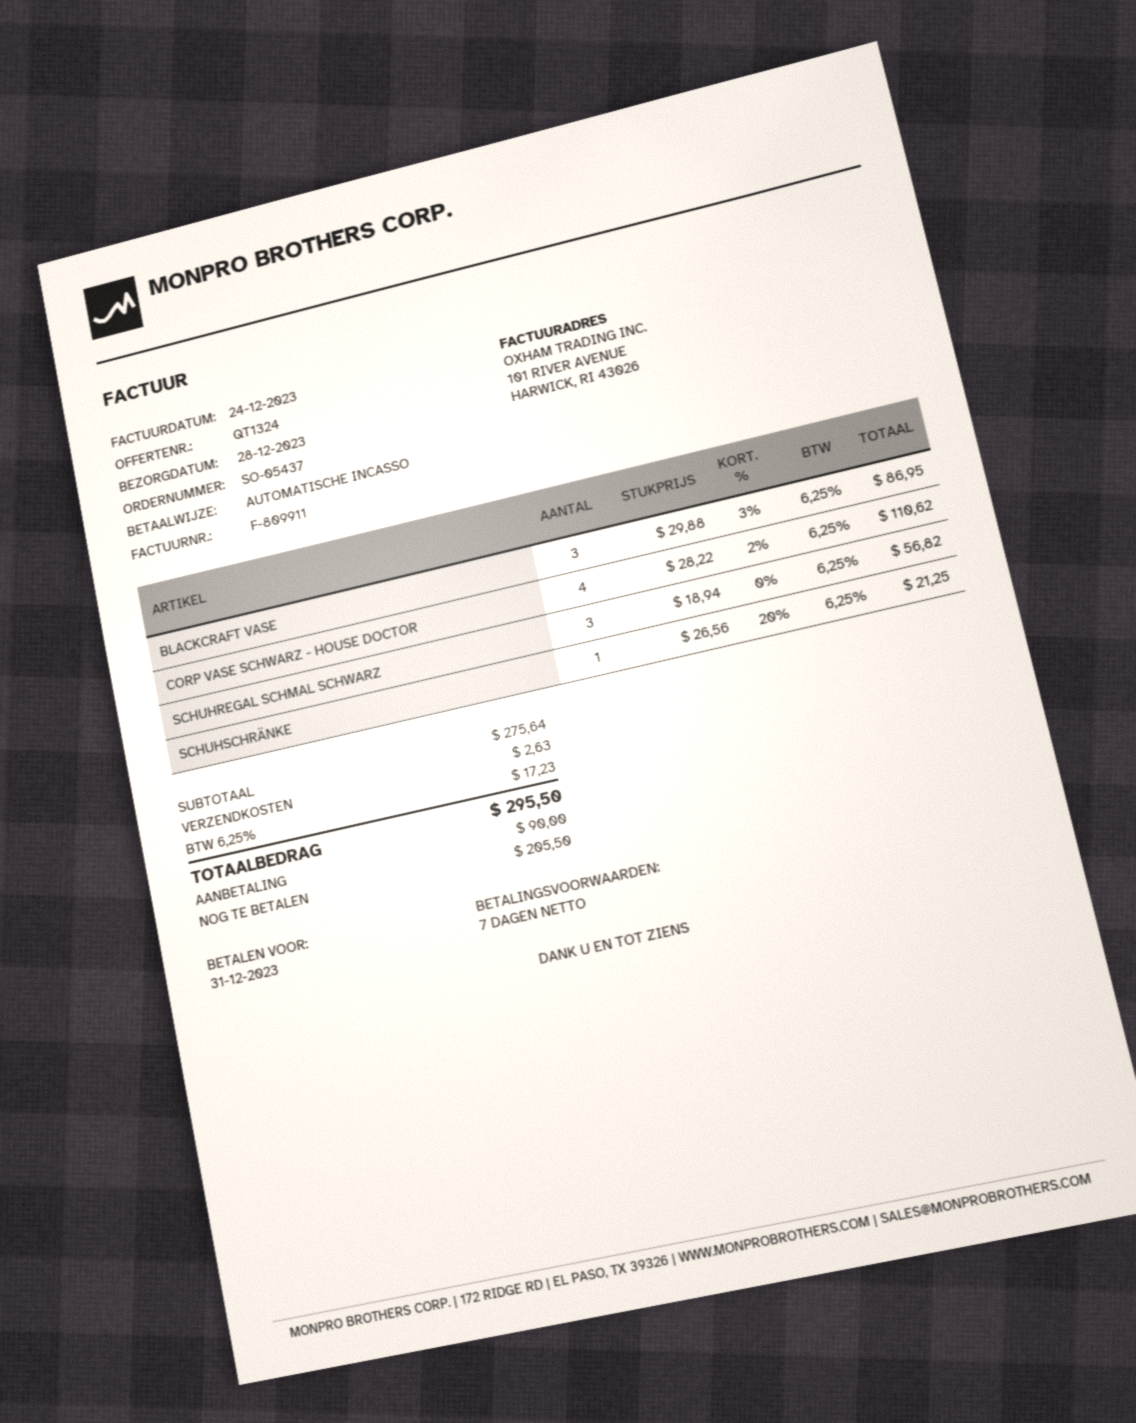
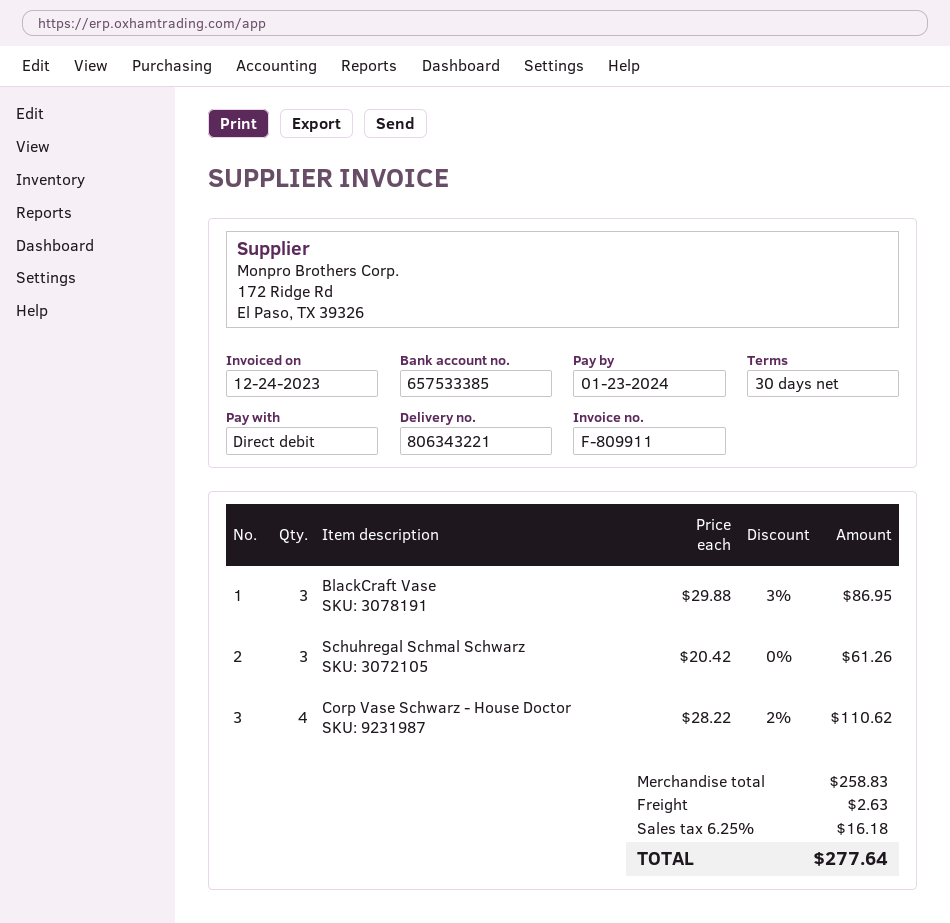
payment terms: 7 days -> 30 days
due date: 2023-12-31 -> 2024-01-23
SCHUHREGAL SCHMAL SCHWARZ: 3 x 18.94 = 56.82 -> 3 x 20.42 = 61.26
SCHUHSCHRÄNKE: 1 x 26.56 - 20% = 21.25 -> none
subtotal: 275.64 -> 258.83
tax: 6.25% = 17.23 -> 6.25% = 16.18
total: 295.50 -> 277.64

